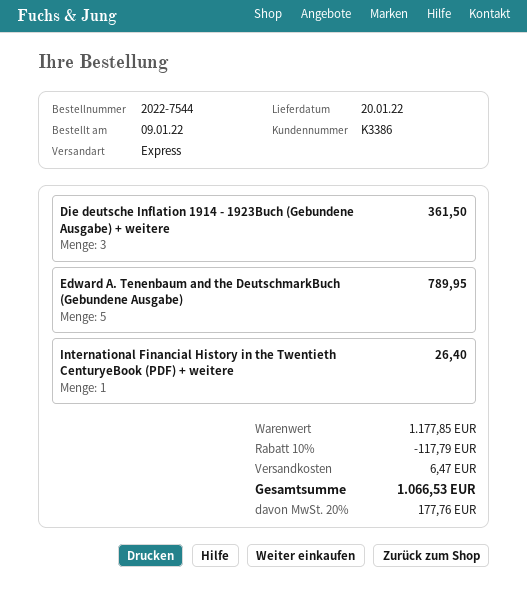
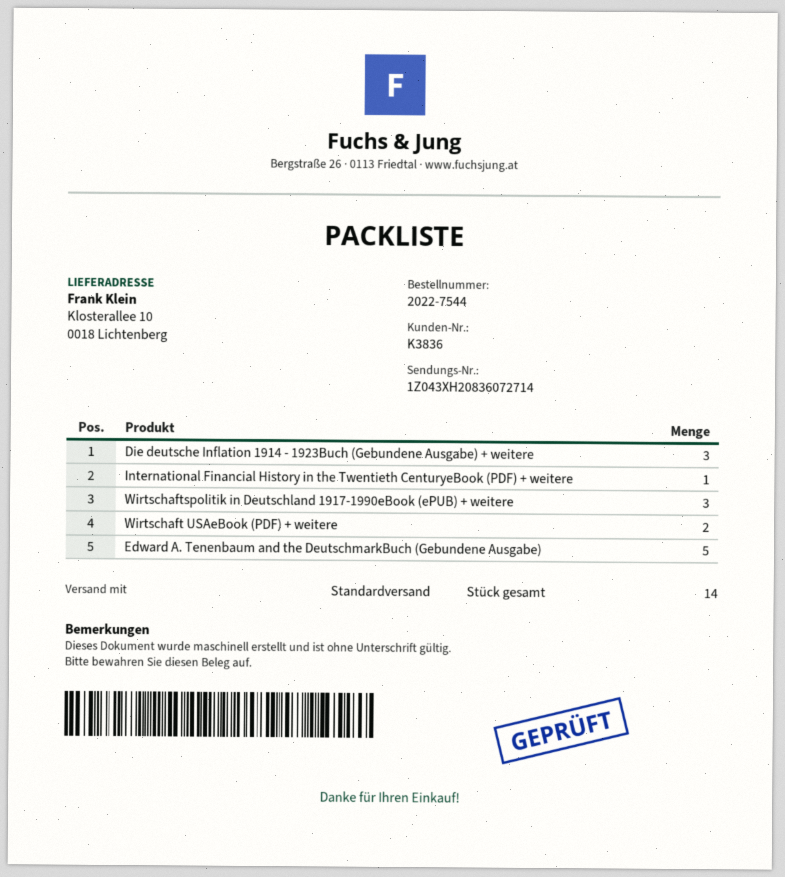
customer number: K3386 -> K3836
shipping method: express -> standard
Wirtschaftspolitik in Deutschland 1917-1990eBook (ePUB) + weitere: none -> 3
Wirtschaft USAeBook (PDF) + weitere: none -> 2

